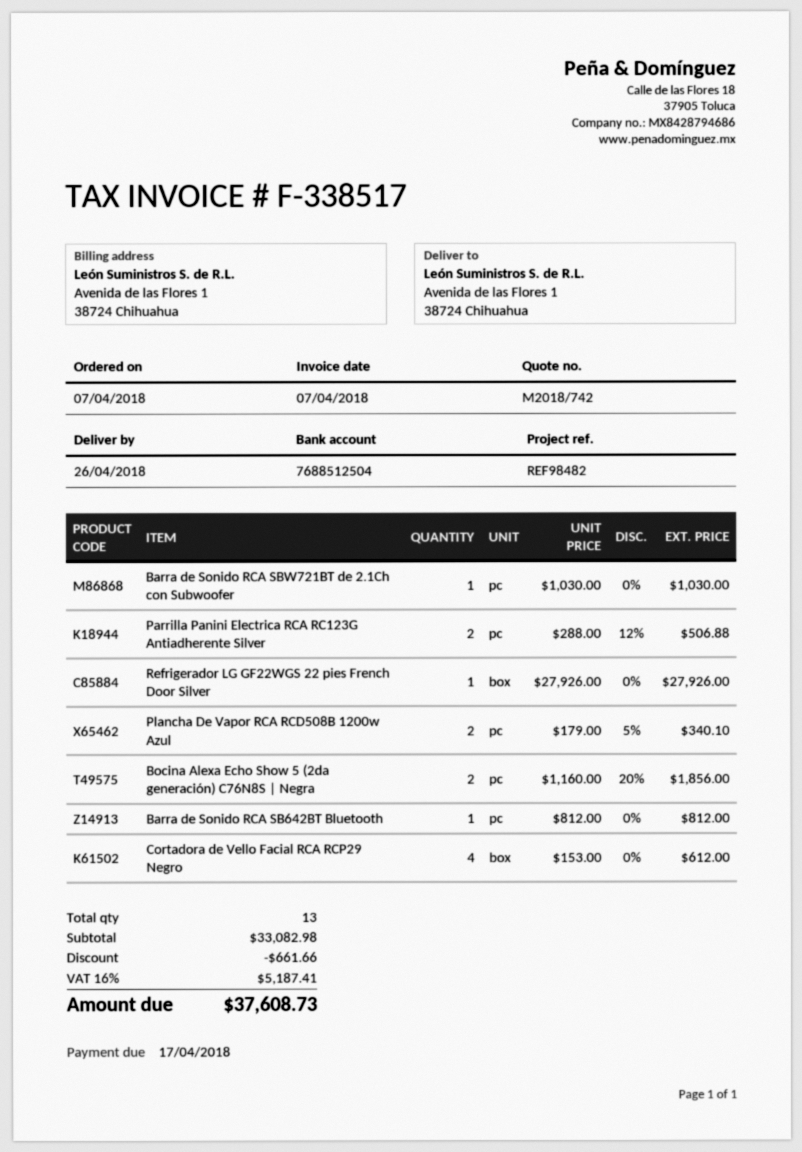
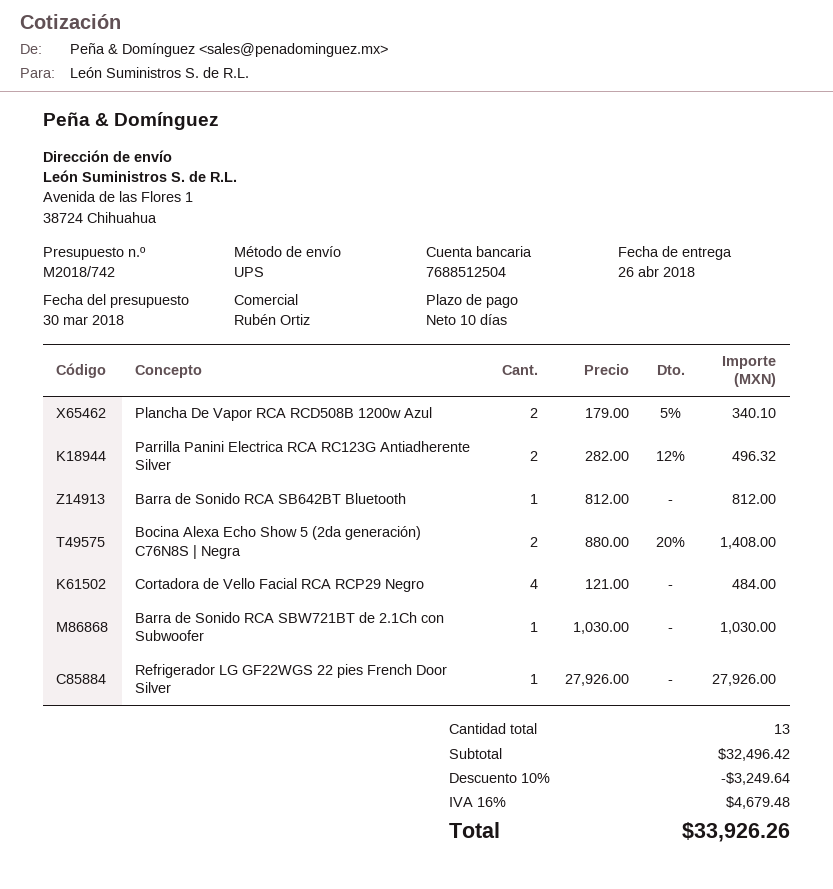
Parrilla Panini Electrica RCA RC123G Antiadherente Silver: 2 x 288.00 - 12% = 506.88 -> 2 x 282.00 - 12% = 496.32
Bocina Alexa Echo Show 5 (2da generación) C76N8S | Negra: 2 x 1160.00 - 20% = 1856.00 -> 2 x 880.00 - 20% = 1408.00
Cortadora de Vello Facial RCA RCP29 Negro: 4 x 153.00 = 612.00 -> 4 x 121.00 = 484.00
subtotal: 33082.98 -> 32496.42
discount: 661.66 -> 3249.64
tax: 16% = 5187.41 -> 16% = 4679.48
total: 37608.73 -> 33926.26

